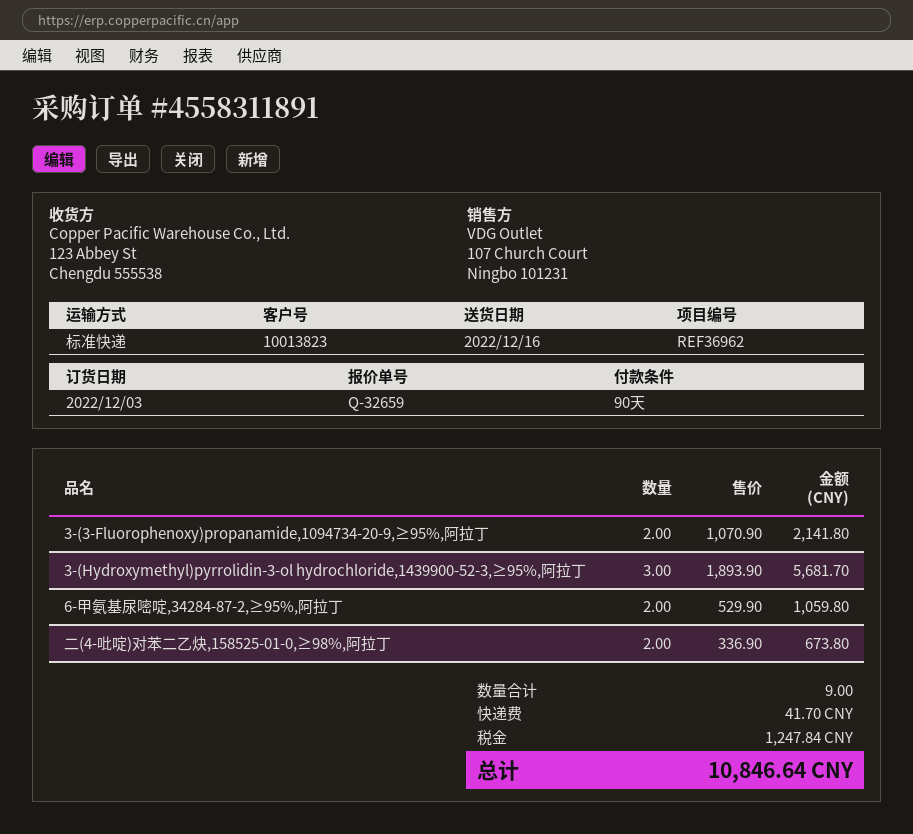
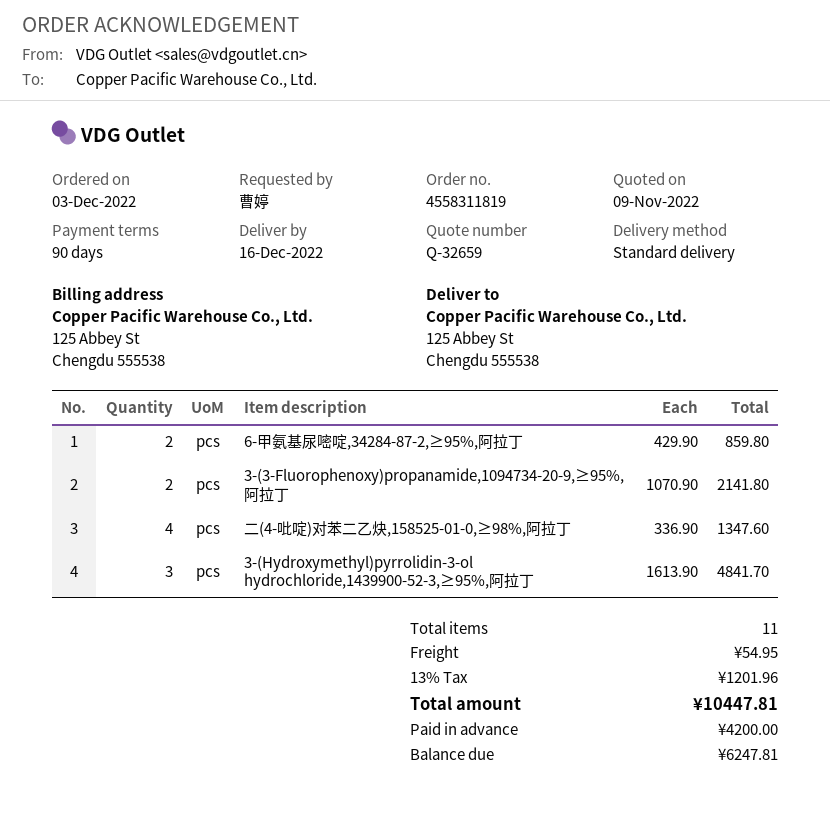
order number: 4558311891 -> 4558311819
ship to: 123 Abbey St, Chengdu 555538 -> 125 Abbey St, Chengdu 555538
3-(Hydroxymethyl)pyrrolidin-3-ol hydrochloride,1439900-52-3,≥95%,阿拉丁: 3 x 1893.90 = 5681.70 -> 3 x 1613.90 = 4841.70
6-甲氨基尿嘧啶,34284-87-2,≥95%,阿拉丁: 2 x 529.90 = 1059.80 -> 2 x 429.90 = 859.80
二(4-吡啶)对苯二乙炔,158525-01-0,≥98%,阿拉丁: 2 x 336.90 = 673.80 -> 4 x 336.90 = 1347.60
total quantity: 9 -> 11
shipping: 41.70 -> 54.95
tax: 1247.84 -> 1201.96
total: 10846.64 -> 10447.81

